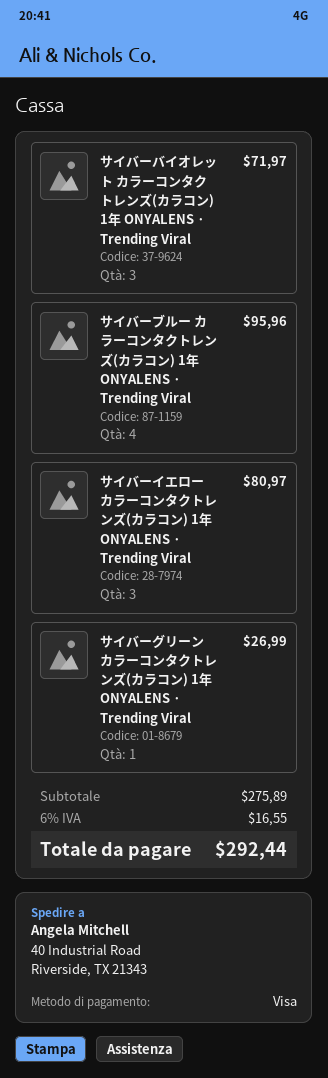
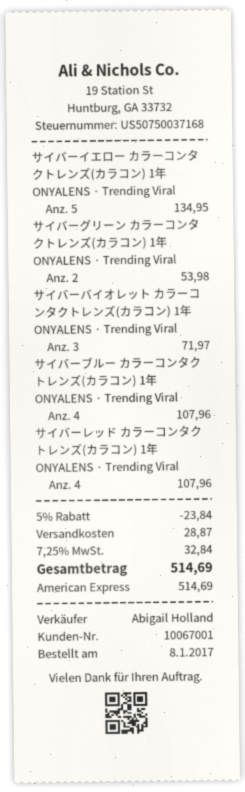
payment method: Visa -> American Express
サイバーブルー カラーコンタクトレンズ(カラコン) 1年 ONYALENS · Trending Viral: 4 for 95.96 -> 4 for 107.96
サイバーイエロー カラーコンタクトレンズ(カラコン) 1年 ONYALENS · Trending Viral: 3 for 80.97 -> 5 for 134.95
サイバーグリーン カラーコンタクトレンズ(カラコン) 1年 ONYALENS · Trending Viral: 1 for 26.99 -> 2 for 53.98
サイバーレッド カラーコンタクトレンズ(カラコン) 1年 ONYALENS · Trending Viral: none -> 4 for 107.96
discount: none -> 5% = 23.84
shipping: none -> 28.87
tax: 6% = 16.55 -> 7.25% = 32.84
total: 292.44 -> 514.69

